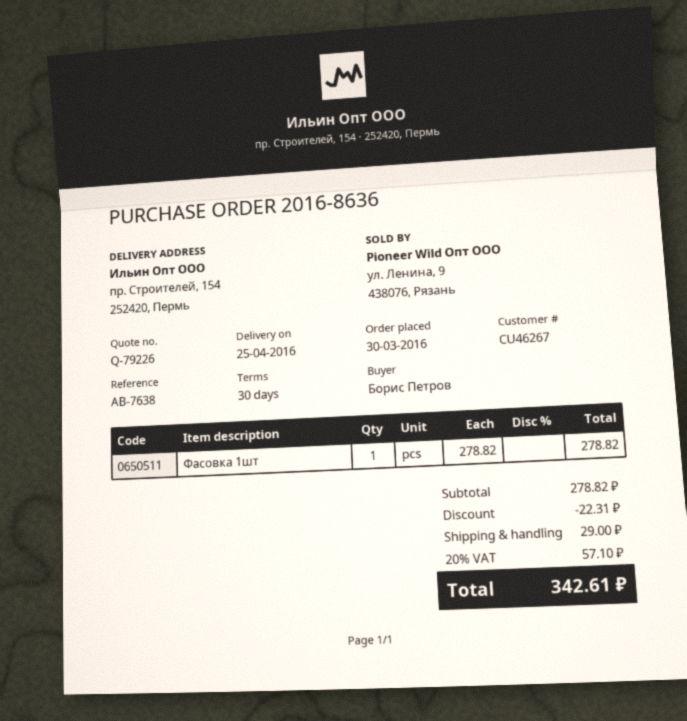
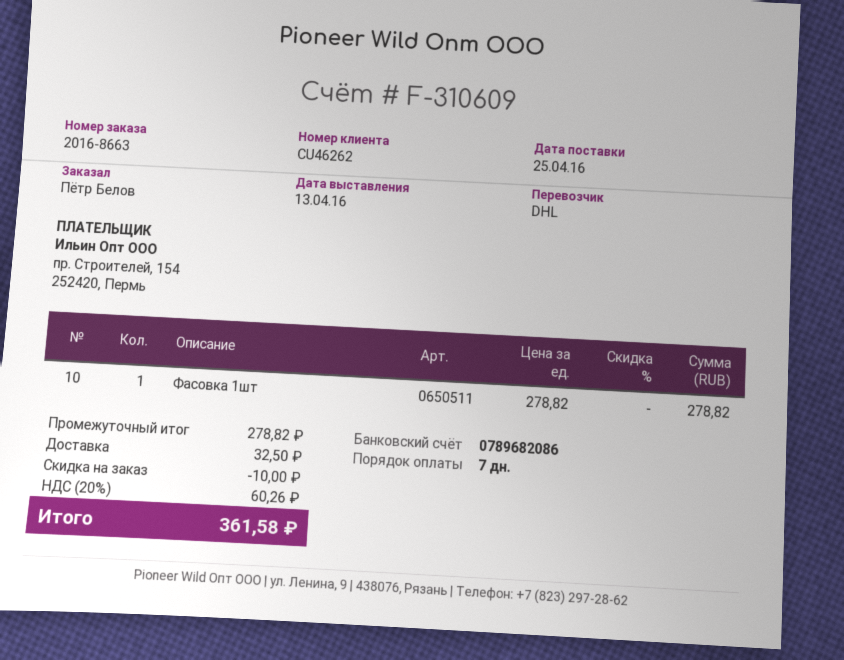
order number: 2016-8636 -> 2016-8663
payment terms: 30 days -> 7 days
customer number: CU46267 -> CU46262
ordered by: Борис Петров -> Пётр Белов
discount: 22.31 -> 10.00
shipping: 29.00 -> 32.50
tax: 20% = 57.10 -> 20% = 60.26
total: 342.61 -> 361.58

